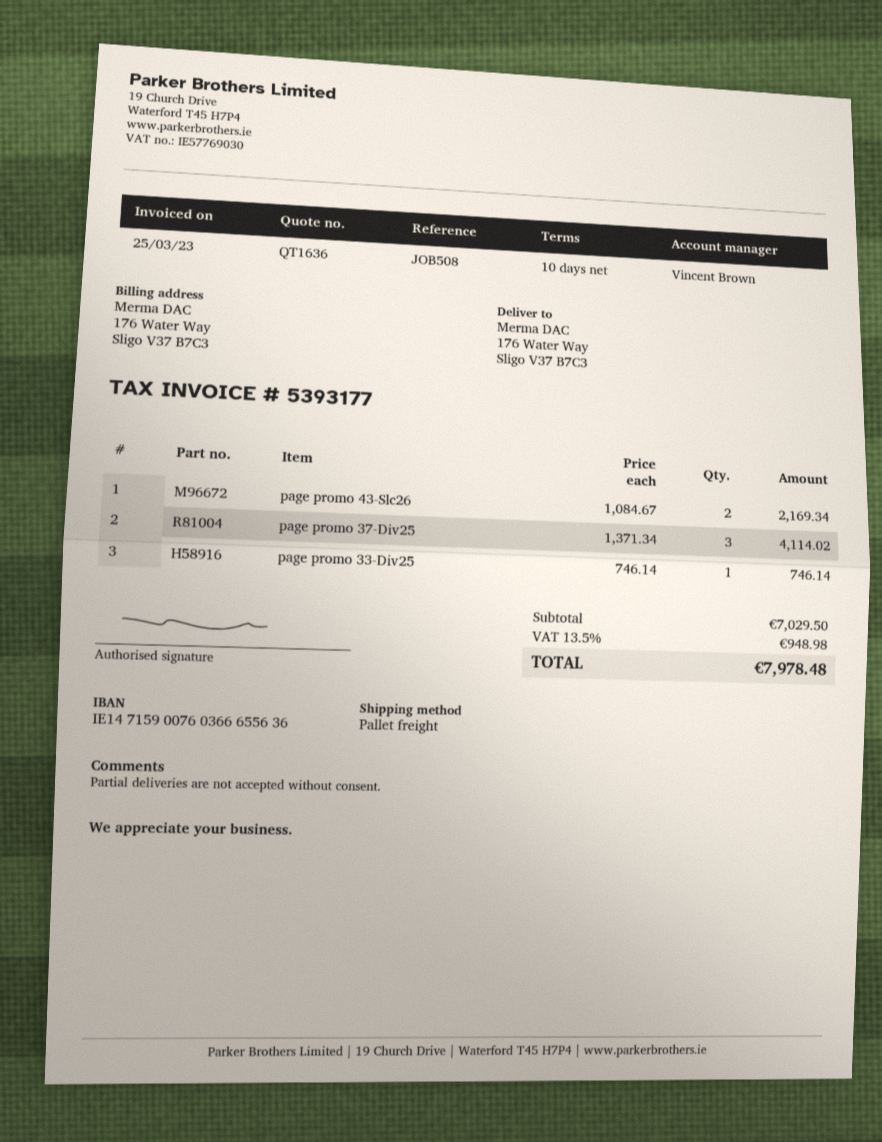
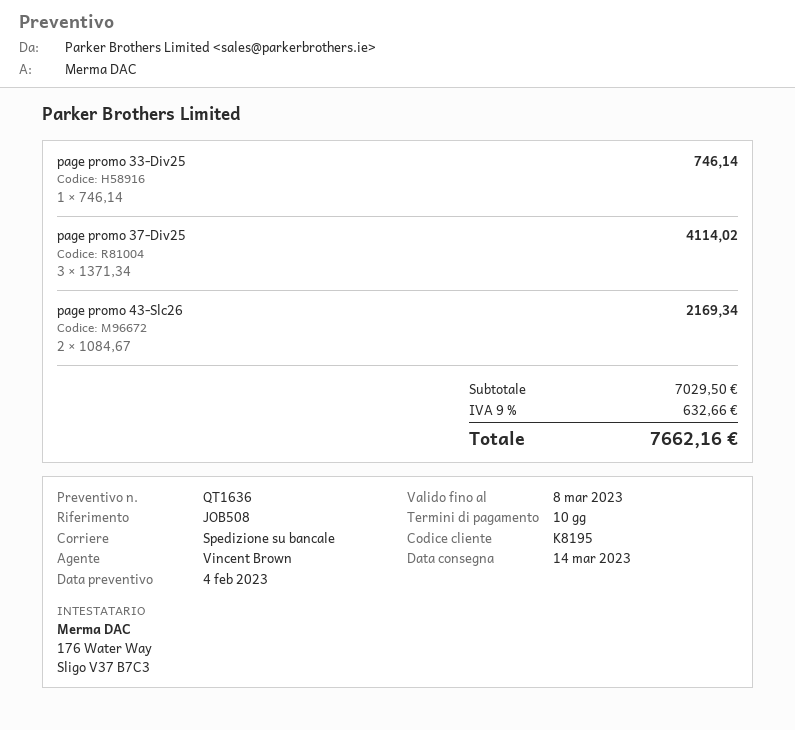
tax: 13.5% = 948.98 -> 9% = 632.66
total: 7978.48 -> 7662.16

